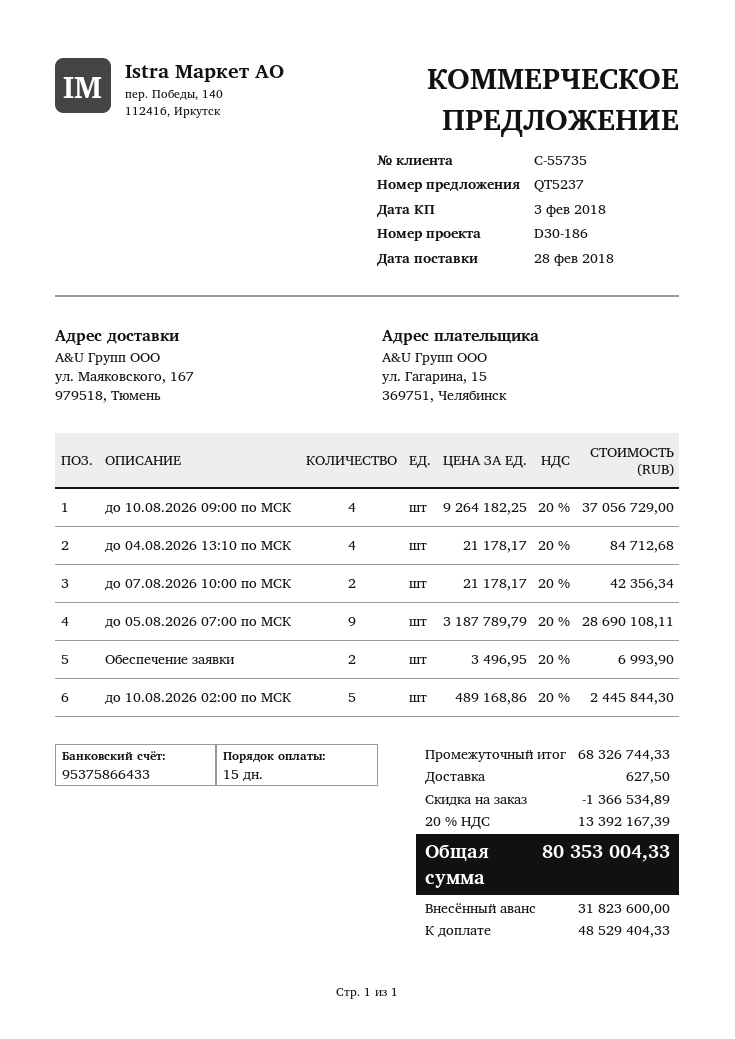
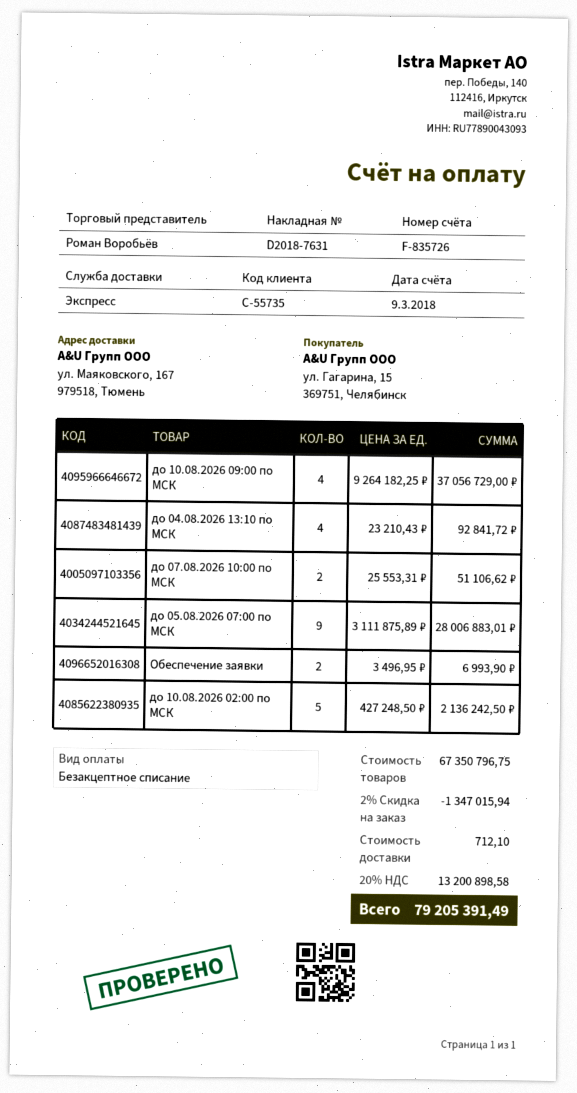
до 04.08.2026 13:10 по МСК: 4 x 21178.17 = 84712.68 -> 4 x 23210.43 = 92841.72
до 07.08.2026 10:00 по МСК: 2 x 21178.17 = 42356.34 -> 2 x 25553.31 = 51106.62
до 05.08.2026 07:00 по МСК: 9 x 3187789.79 = 28690108.11 -> 9 x 3111875.89 = 28006883.01
до 10.08.2026 02:00 по МСК: 5 x 489168.86 = 2445844.30 -> 5 x 427248.50 = 2136242.50
subtotal: 68326744.33 -> 67350796.75
discount: 1366534.89 -> 1347015.94
shipping: 627.50 -> 712.10
tax: 20% = 13392167.39 -> 20% = 13200898.58
total: 80353004.33 -> 79205391.49

